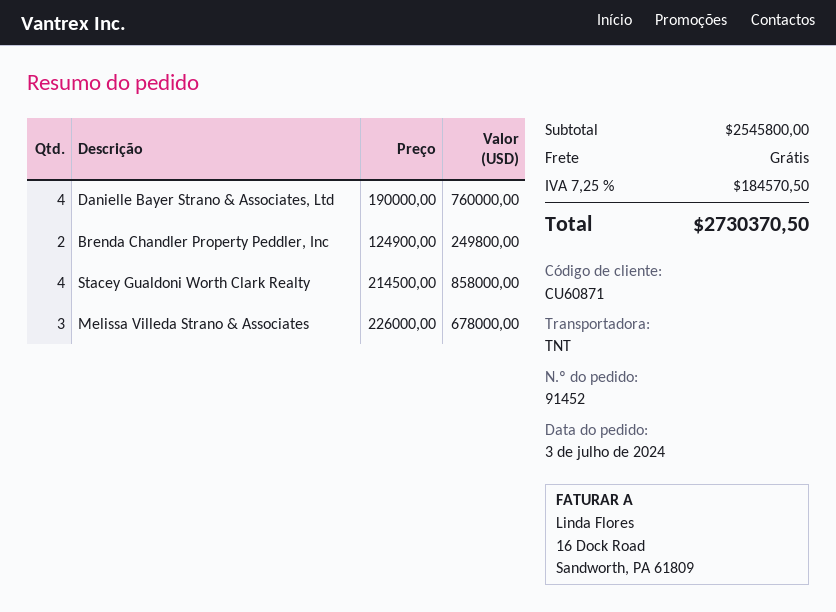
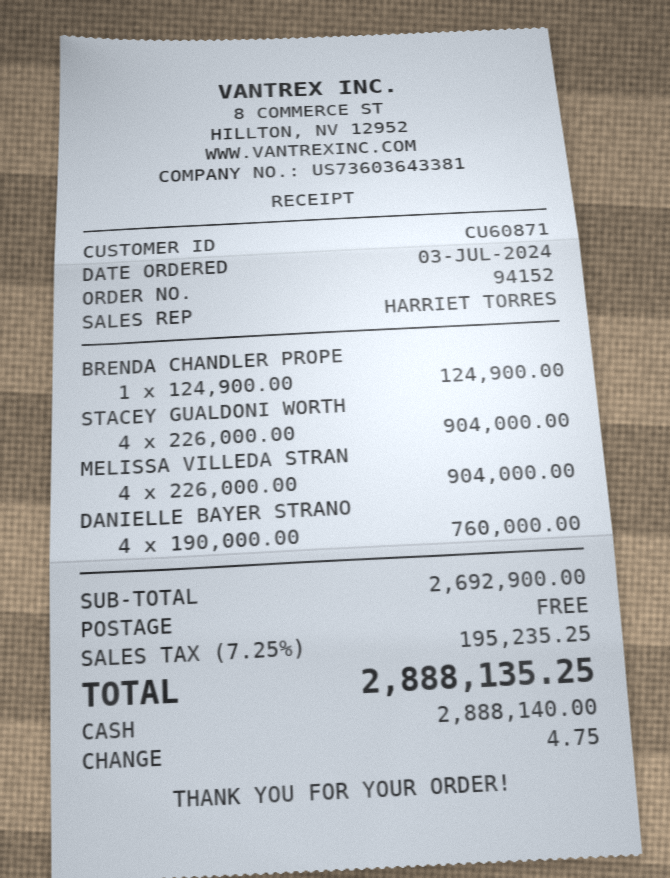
order number: 91452 -> 94152
Brenda Chandler Property Peddler, Inc: 2 x 124900.00 = 249800.00 -> 1 x 124900.00 = 124900.00
Stacey Gualdoni Worth Clark Realty: 4 x 214500.00 = 858000.00 -> 4 x 226000.00 = 904000.00
Melissa Villeda Strano & Associates: 3 x 226000.00 = 678000.00 -> 4 x 226000.00 = 904000.00
subtotal: 2545800.00 -> 2692900.00
tax: 7.25% = 184570.50 -> 7.25% = 195235.25
total: 2730370.50 -> 2888135.25

